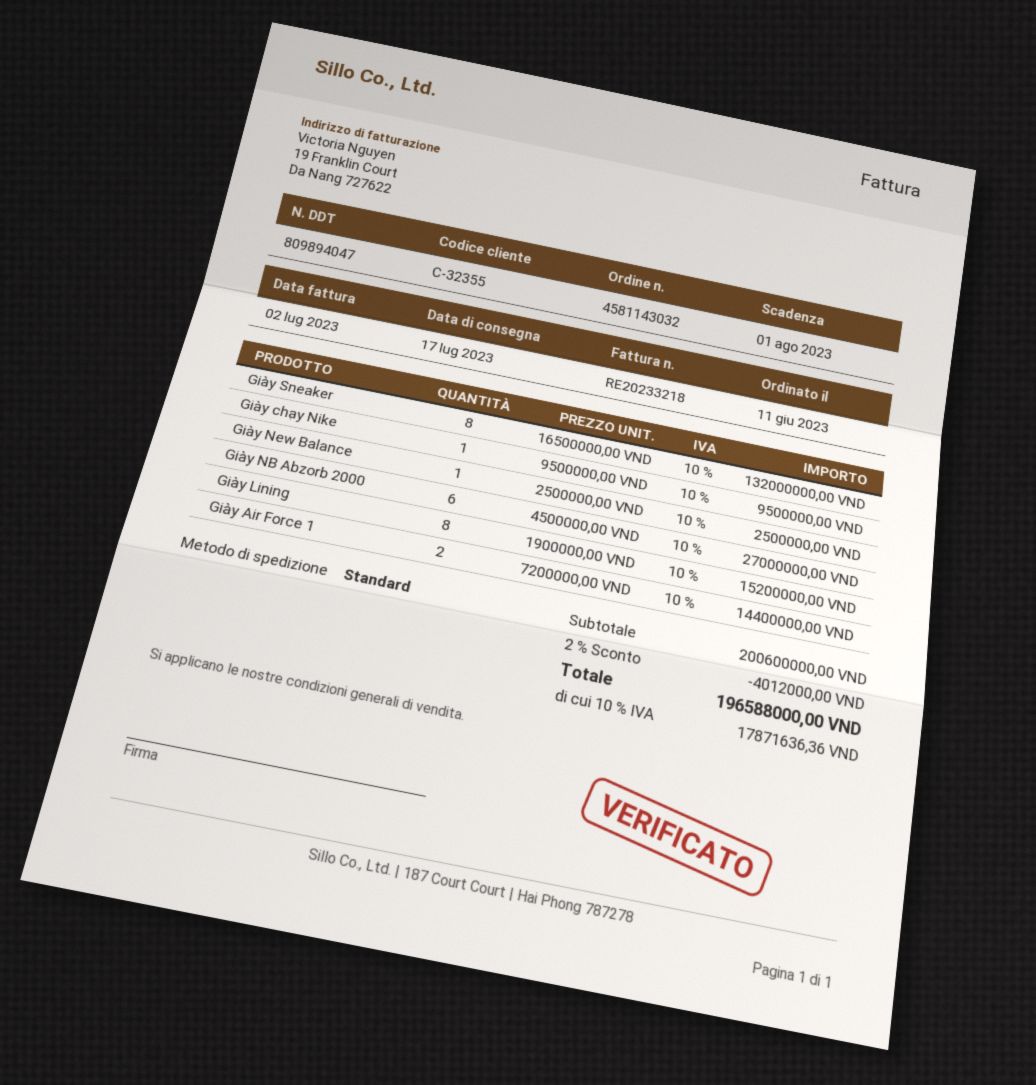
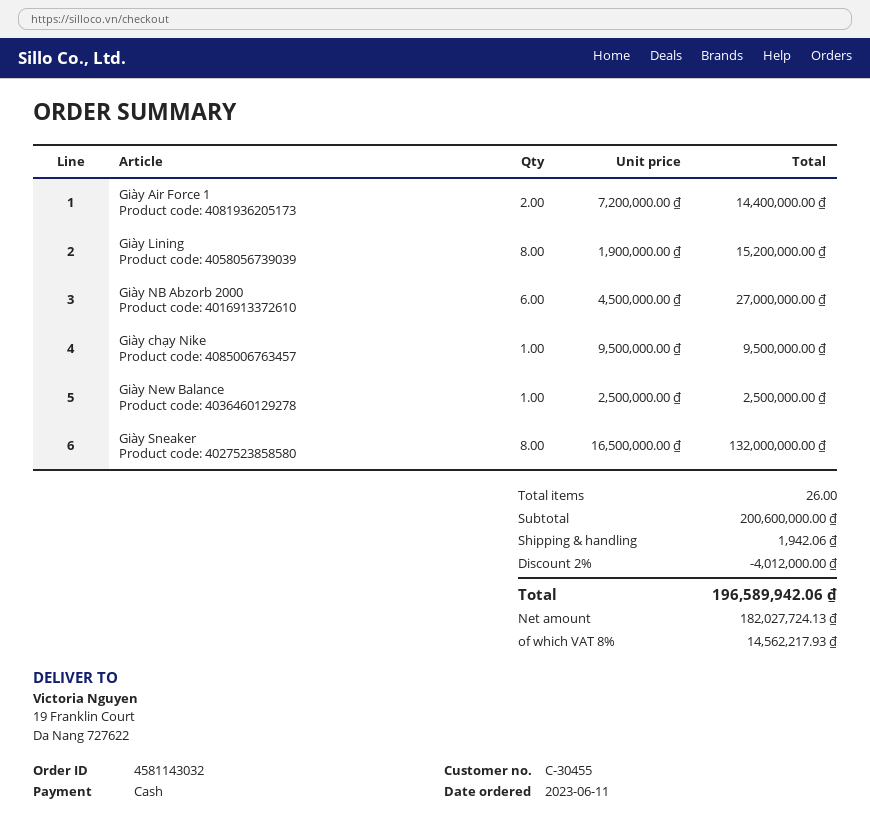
customer number: C-32355 -> C-30455
shipping: none -> 1942.06
tax: 10% = 17871636.36 -> 8% = 14562217.93
total: 196588000.00 -> 196589942.06

